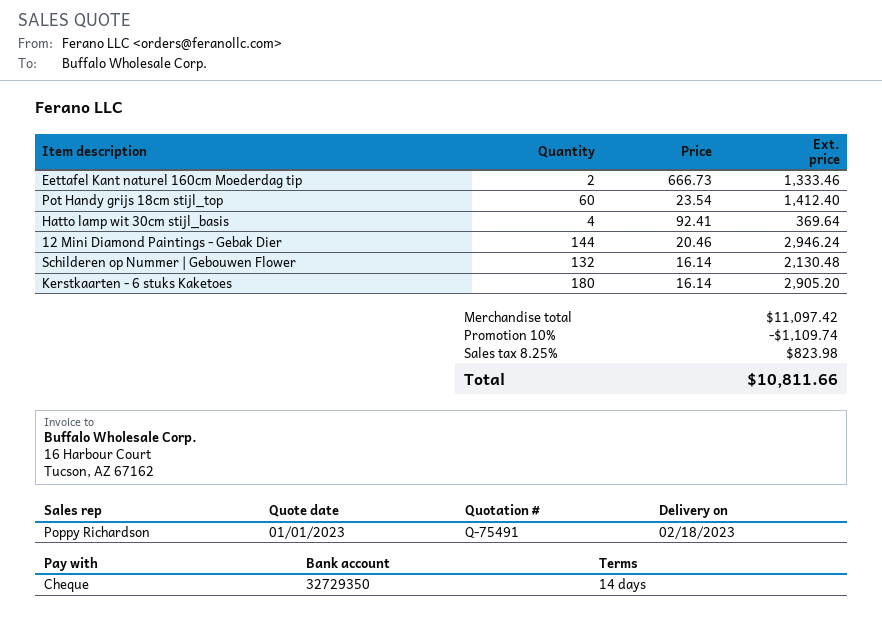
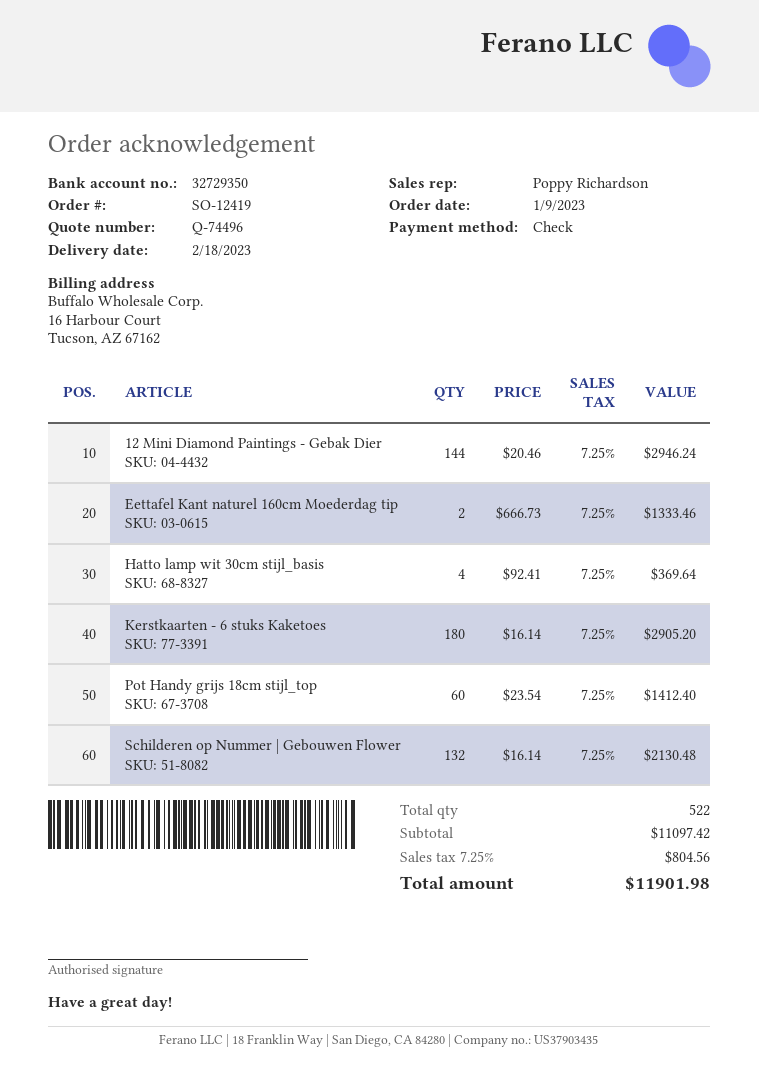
quote number: Q-75491 -> Q-74496
discount: 10% = 1109.74 -> none
tax: 8.25% = 823.98 -> 7.25% = 804.56
total: 10811.66 -> 11901.98

